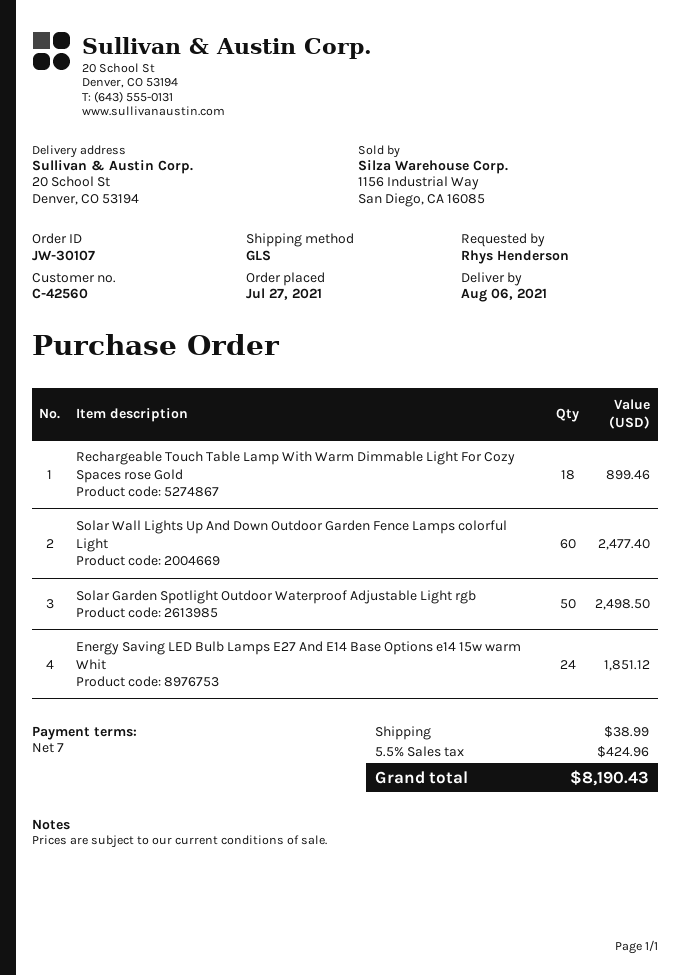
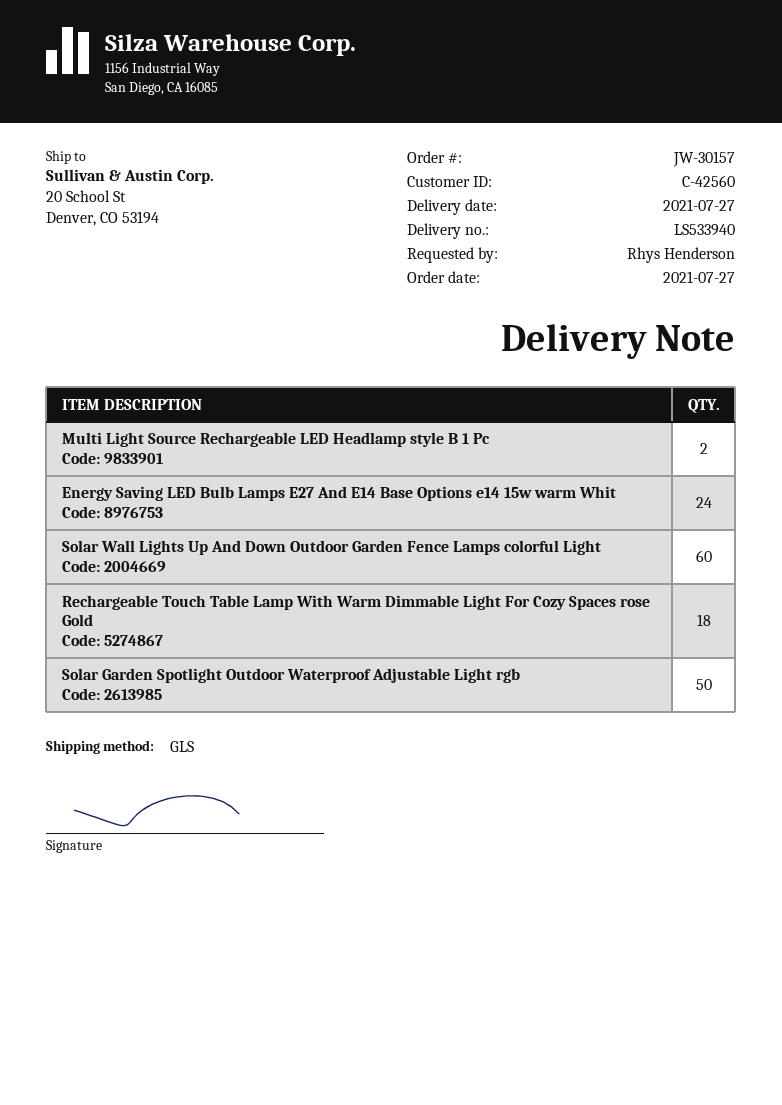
order number: JW-30107 -> JW-30157
delivery date: 2021-08-06 -> 2021-07-27
Multi Light Source Rechargeable LED Headlamp style B 1 Pc: none -> 2

